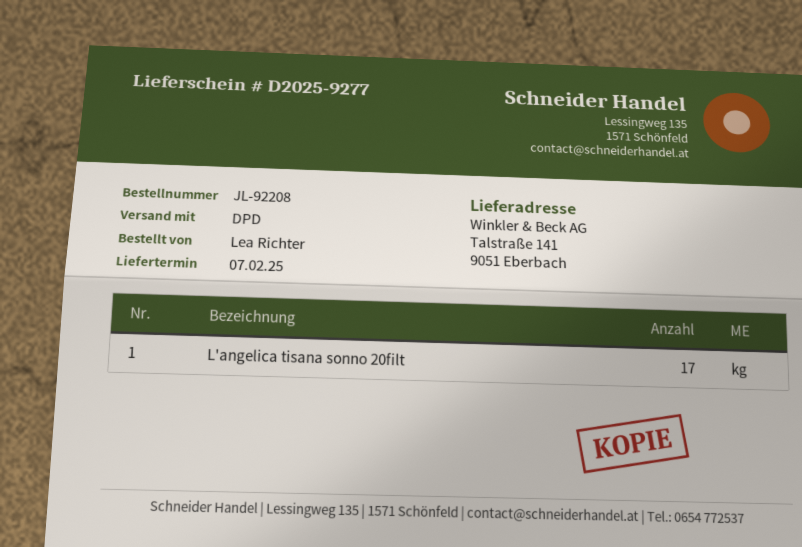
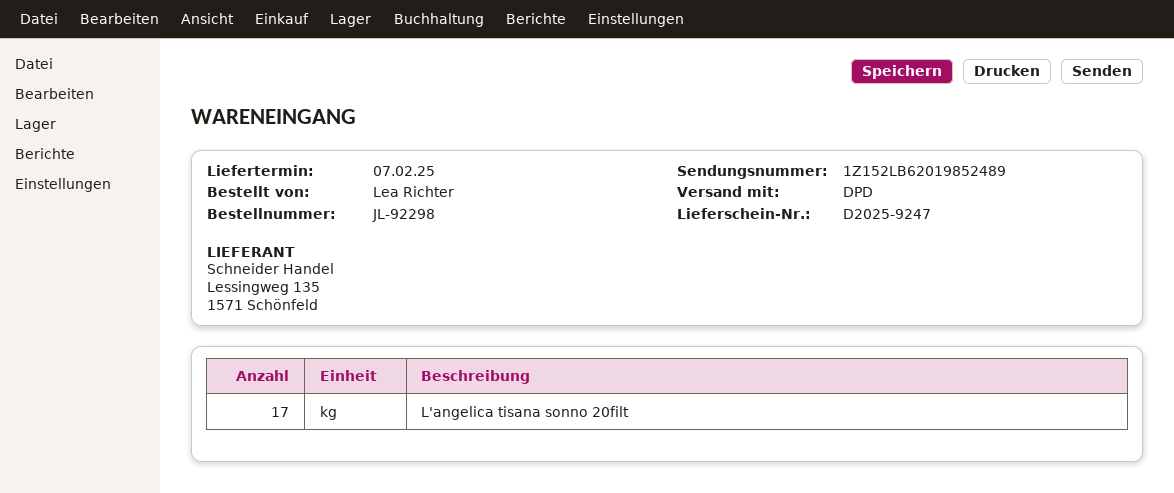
order number: JL-92208 -> JL-92298
delivery note number: D2025-9277 -> D2025-9247

